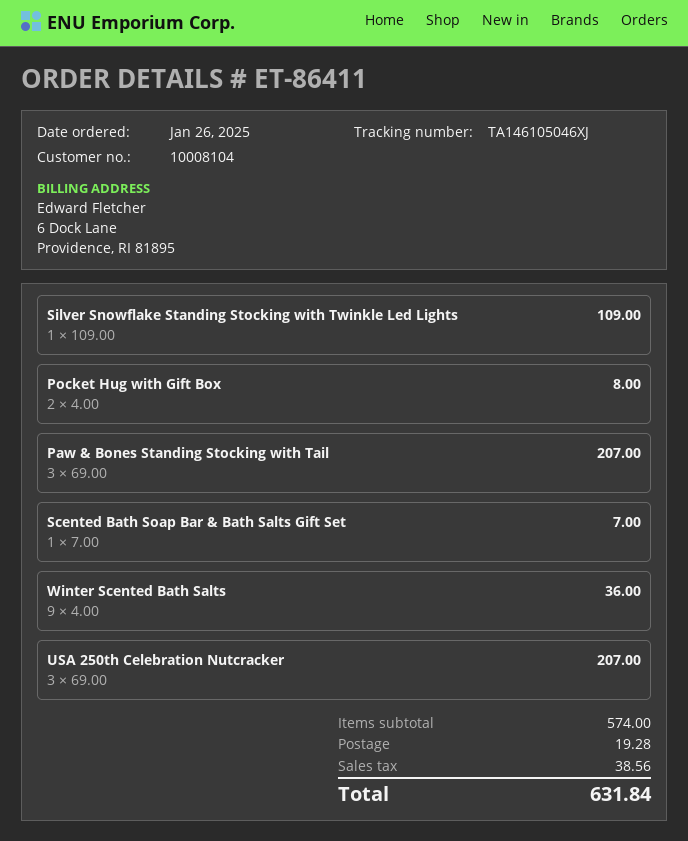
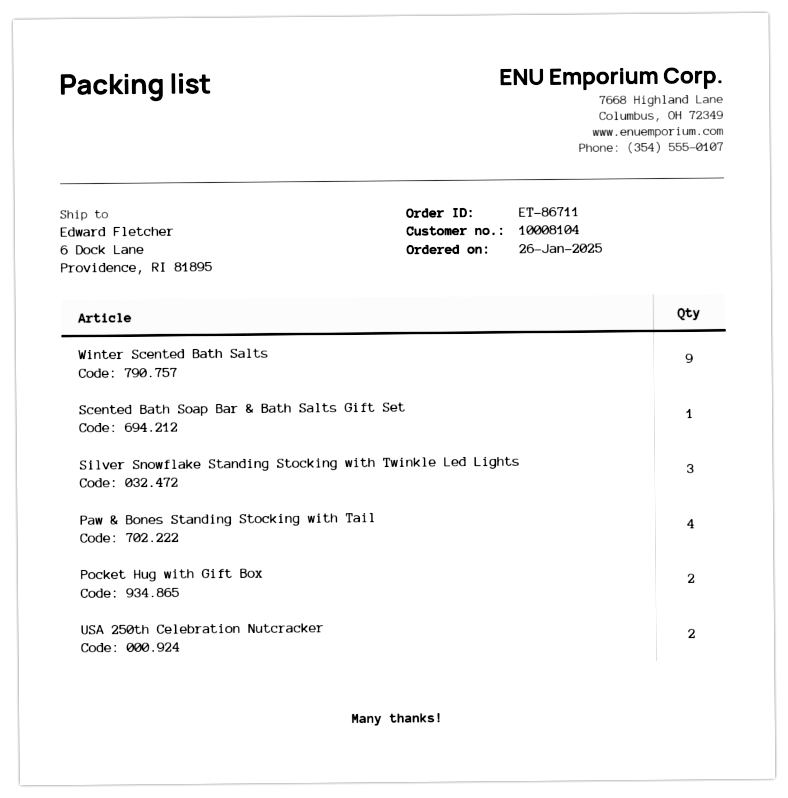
order number: ET-86411 -> ET-86711
Silver Snowflake Standing Stocking with Twinkle Led Lights: 1 -> 3
Paw & Bones Standing Stocking with Tail: 3 -> 4
USA 250th Celebration Nutcracker: 3 -> 2

